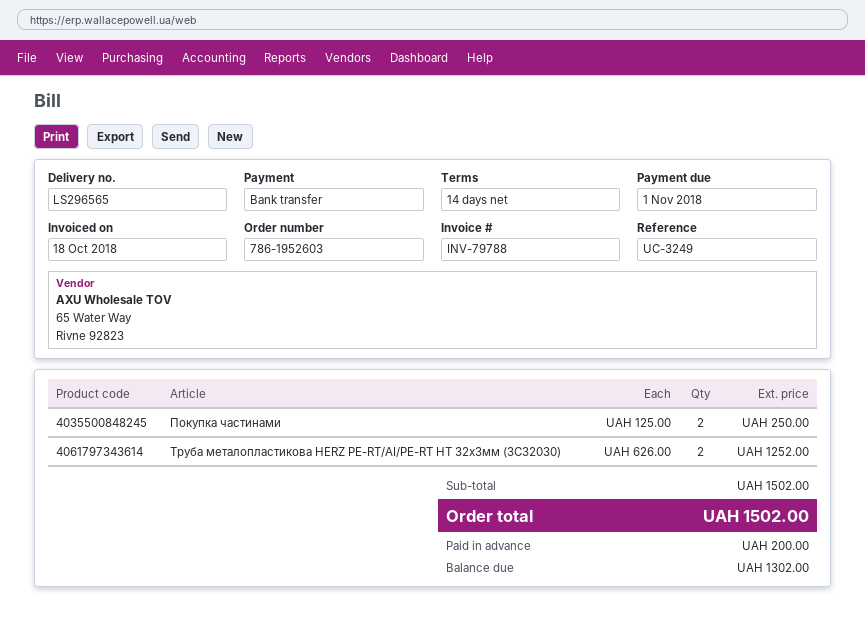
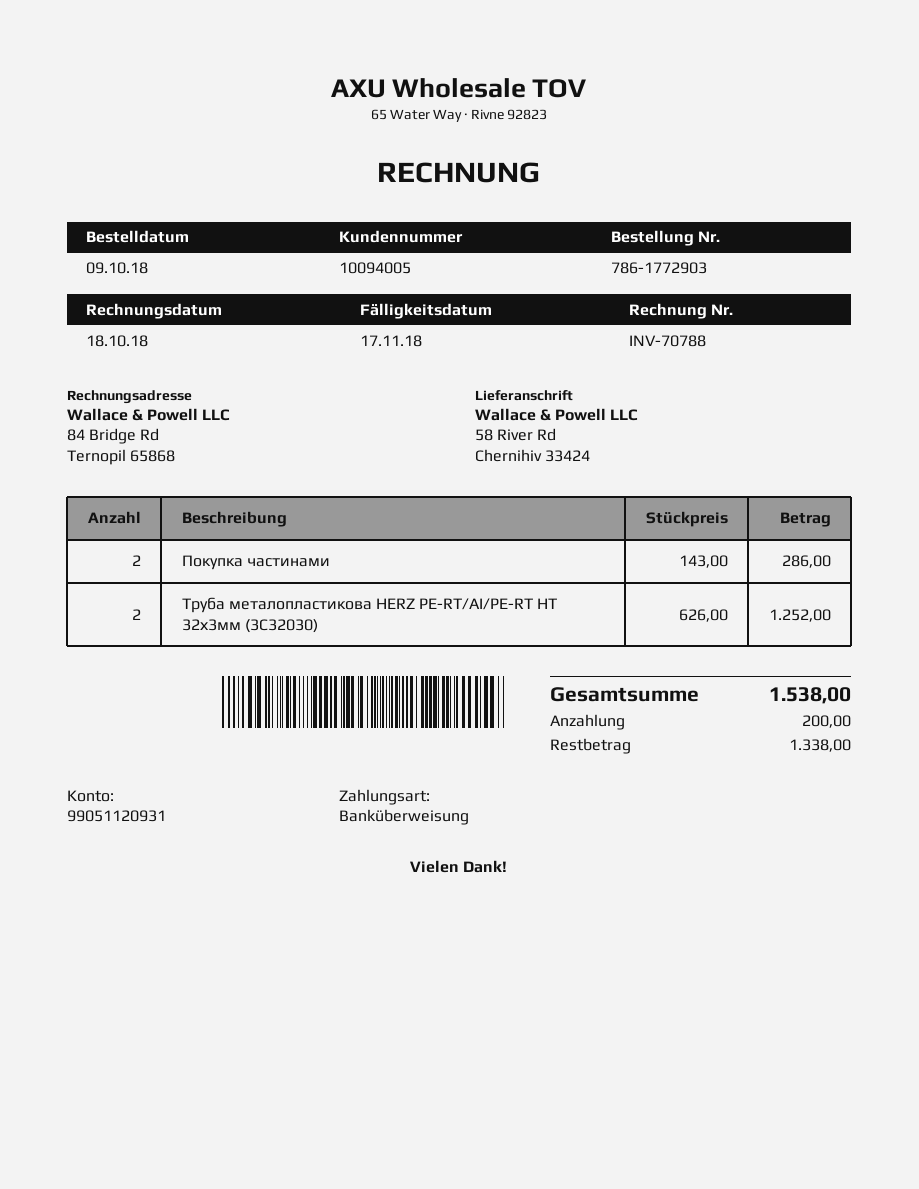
order number: 786-1952603 -> 786-1772903
invoice number: INV-79788 -> INV-70788
due date: 2018-11-01 -> 2018-11-17
Покупка частинами: 2 x 125.00 = 250.00 -> 2 x 143.00 = 286.00
total: 1502.00 -> 1538.00
balance: 1302.00 -> 1338.00

